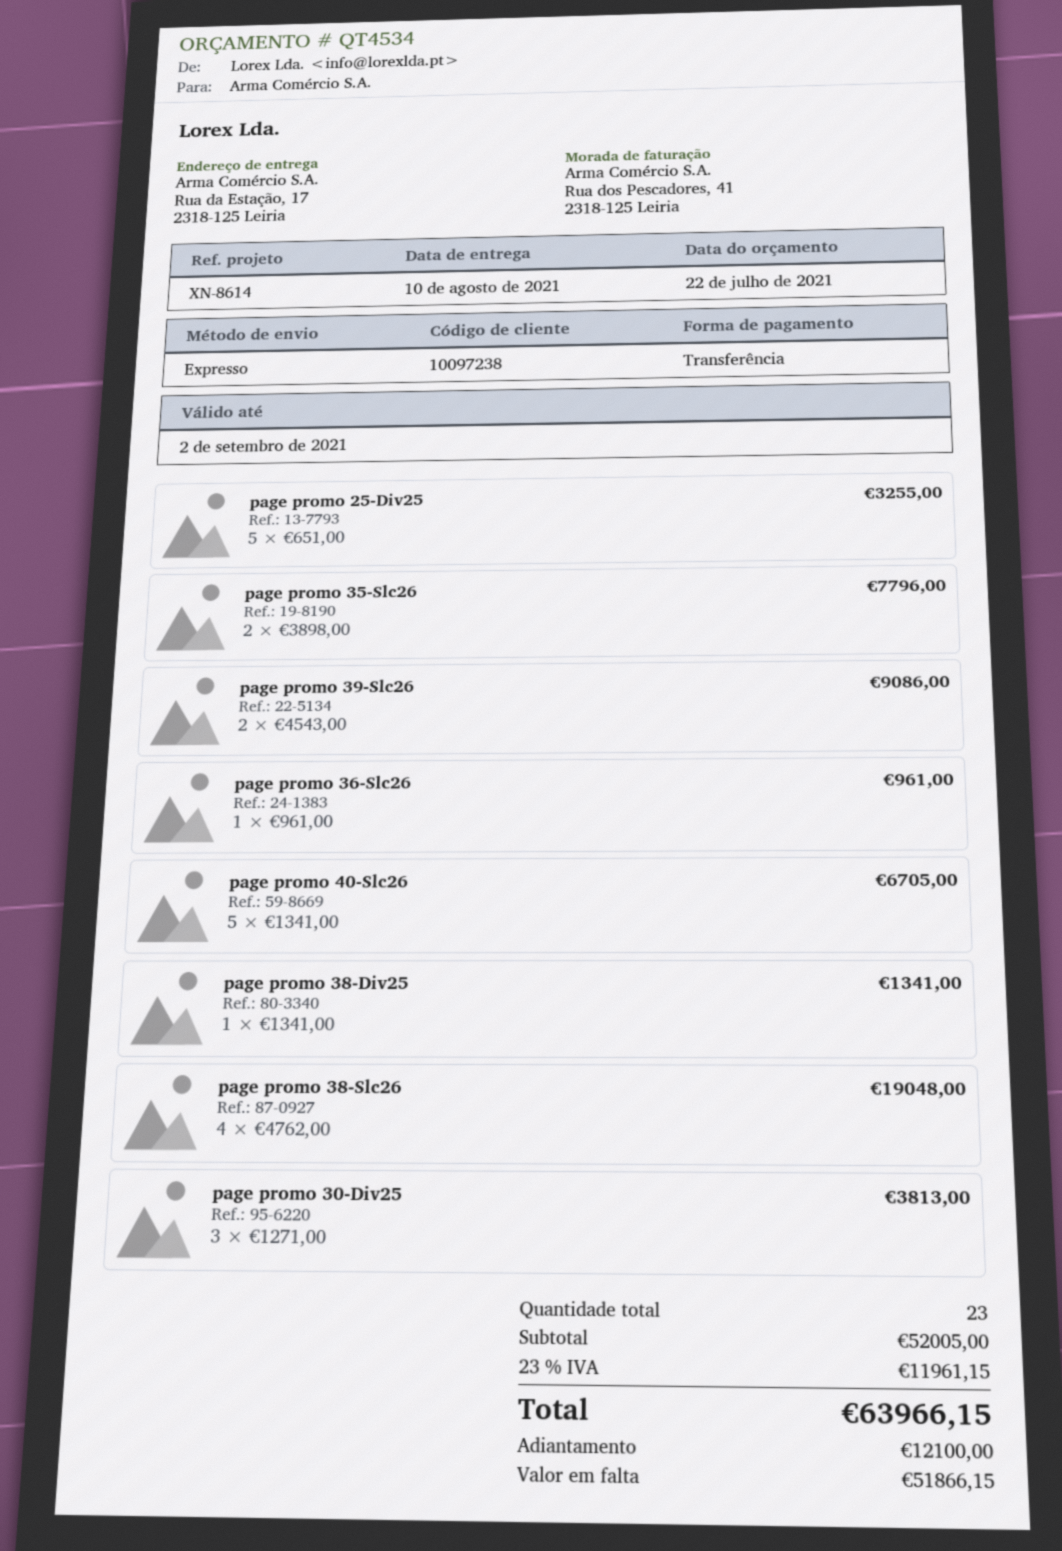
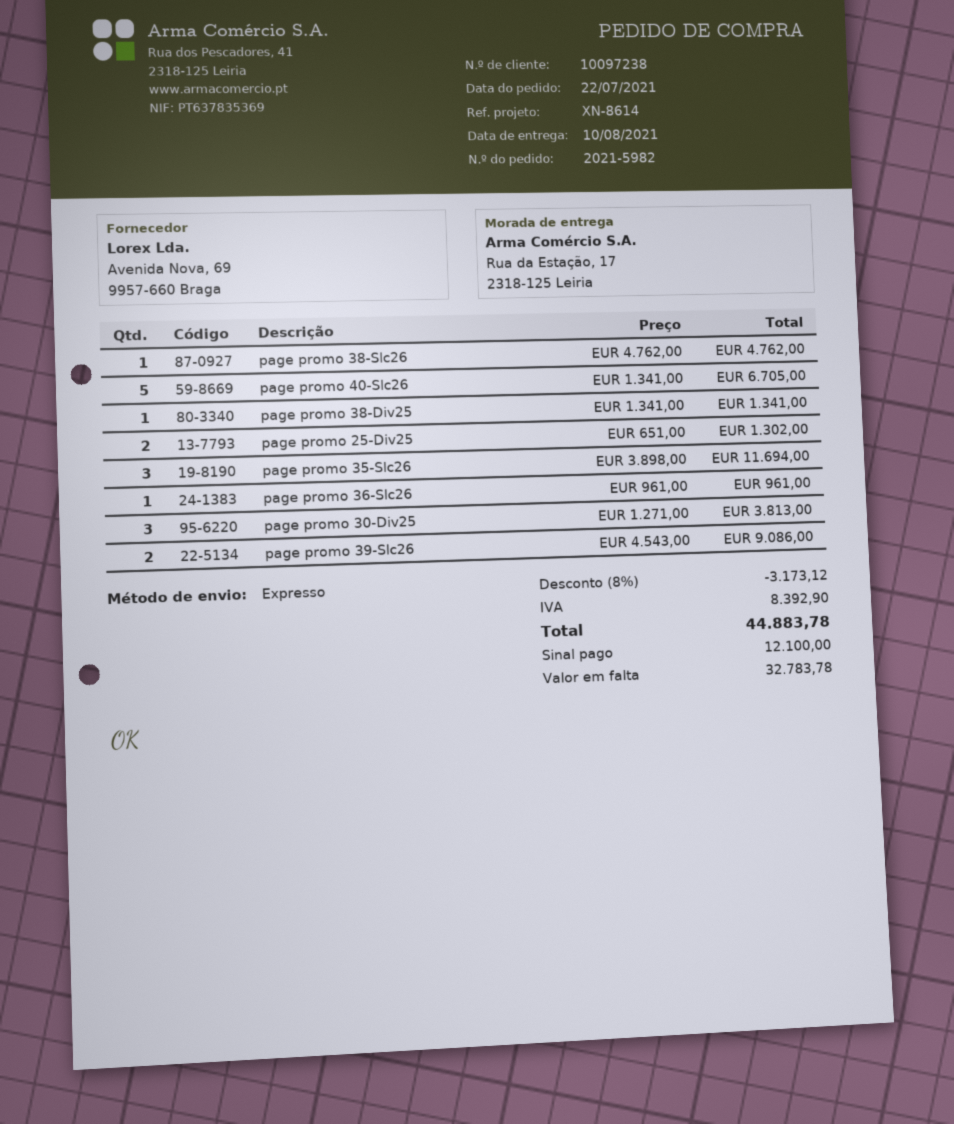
page promo 25-Div25: 5 x 651.00 = 3255.00 -> 2 x 651.00 = 1302.00
page promo 35-Slc26: 2 x 3898.00 = 7796.00 -> 3 x 3898.00 = 11694.00
page promo 38-Slc26: 4 x 4762.00 = 19048.00 -> 1 x 4762.00 = 4762.00
discount: none -> 8% = 3173.12
tax: 11961.15 -> 8392.90
total: 63966.15 -> 44883.78
balance: 51866.15 -> 32783.78

